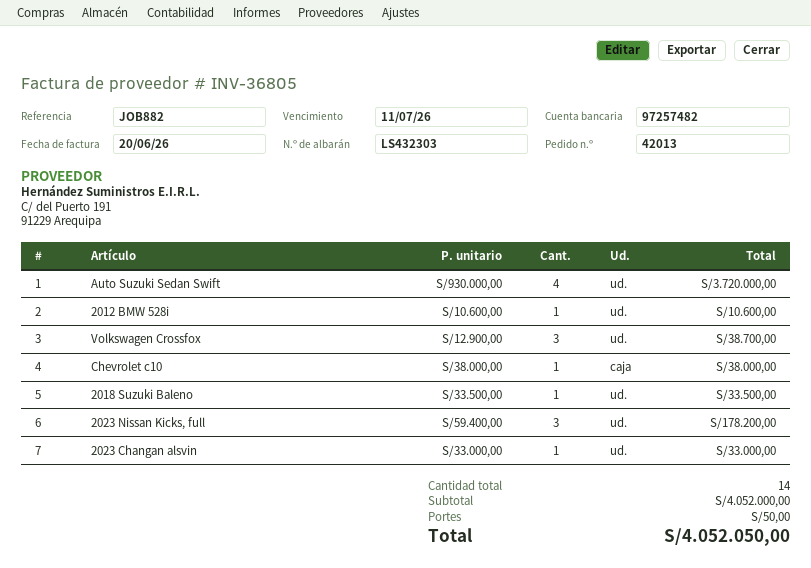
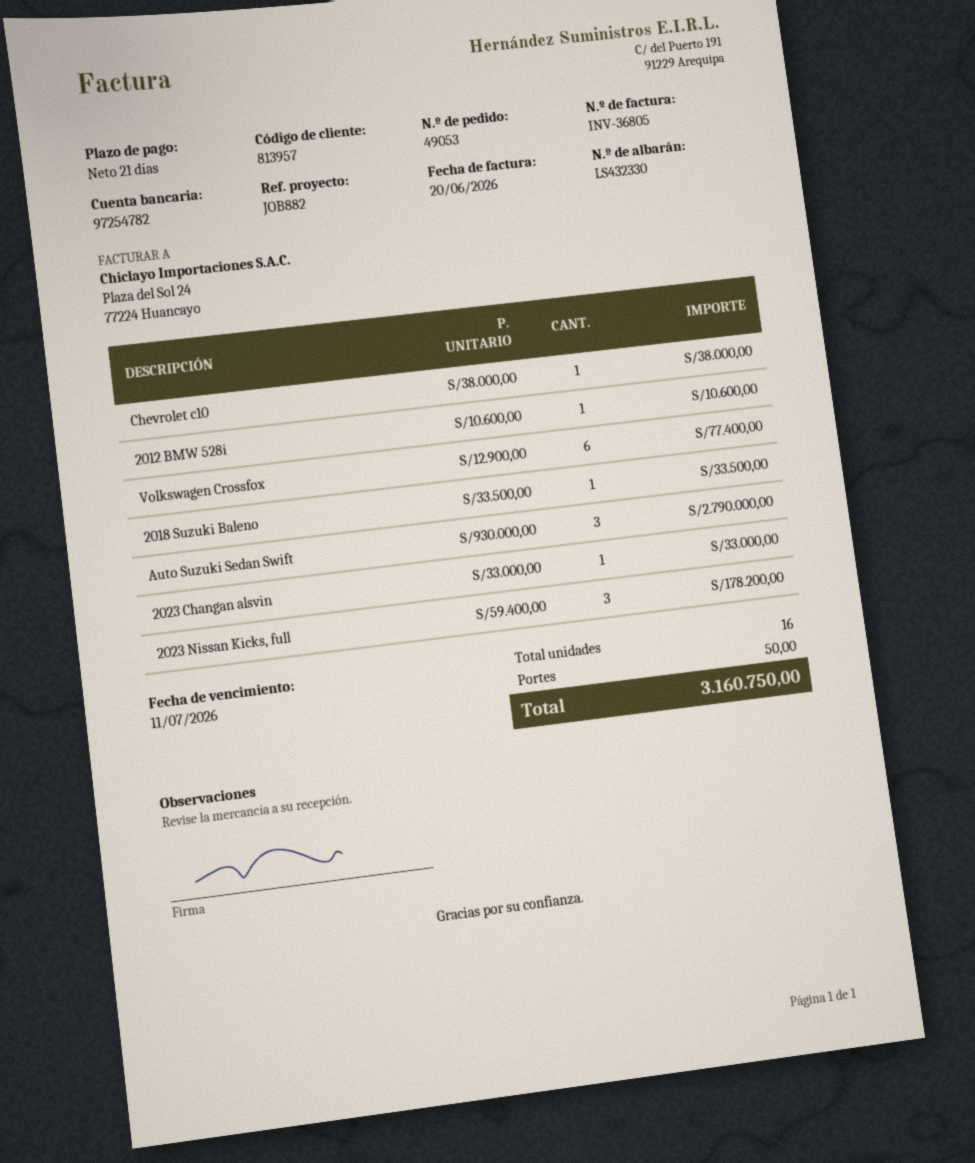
order number: 42013 -> 49053
delivery note number: LS432303 -> LS432330
bank account: 97257482 -> 97254782
Auto Suzuki Sedan Swift: 4 x 930000.00 = 3720000.00 -> 3 x 930000.00 = 2790000.00
Volkswagen Crossfox: 3 x 12900.00 = 38700.00 -> 6 x 12900.00 = 77400.00
total quantity: 14 -> 16
total: 4052050.00 -> 3160750.00

